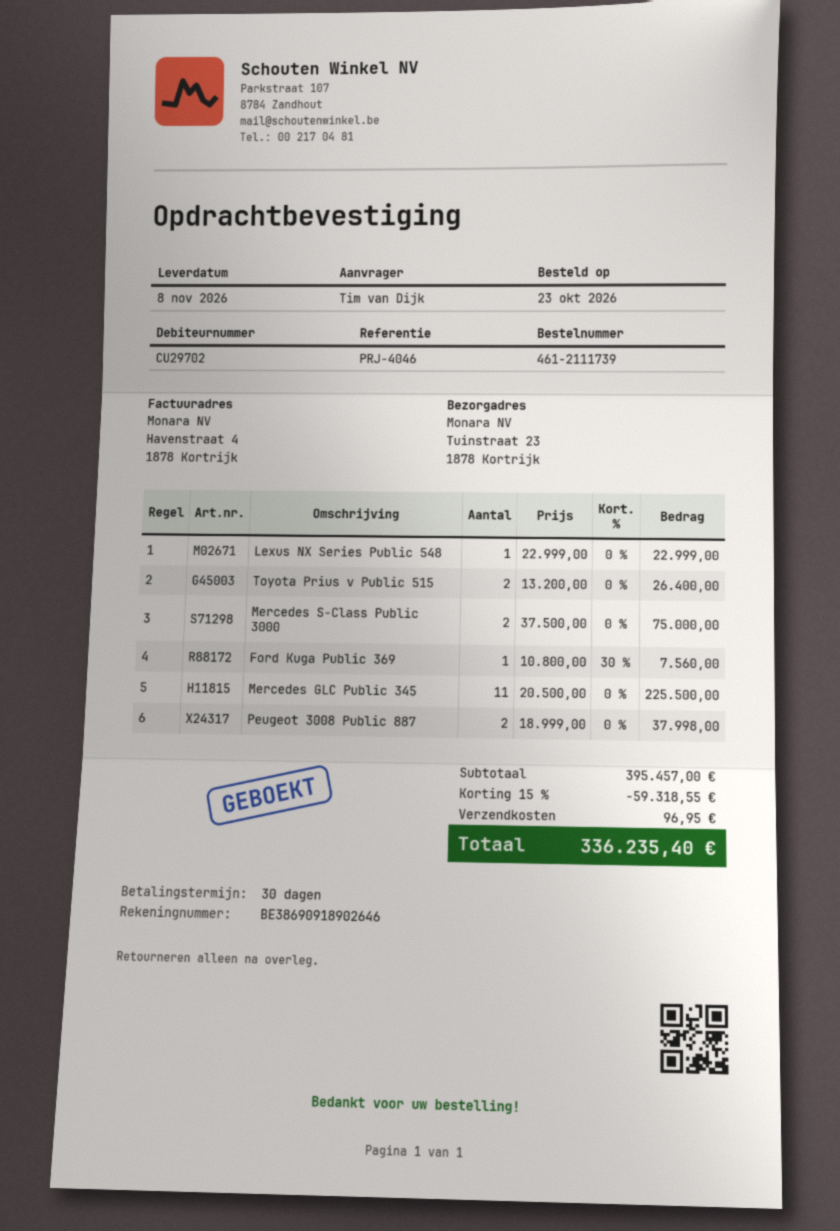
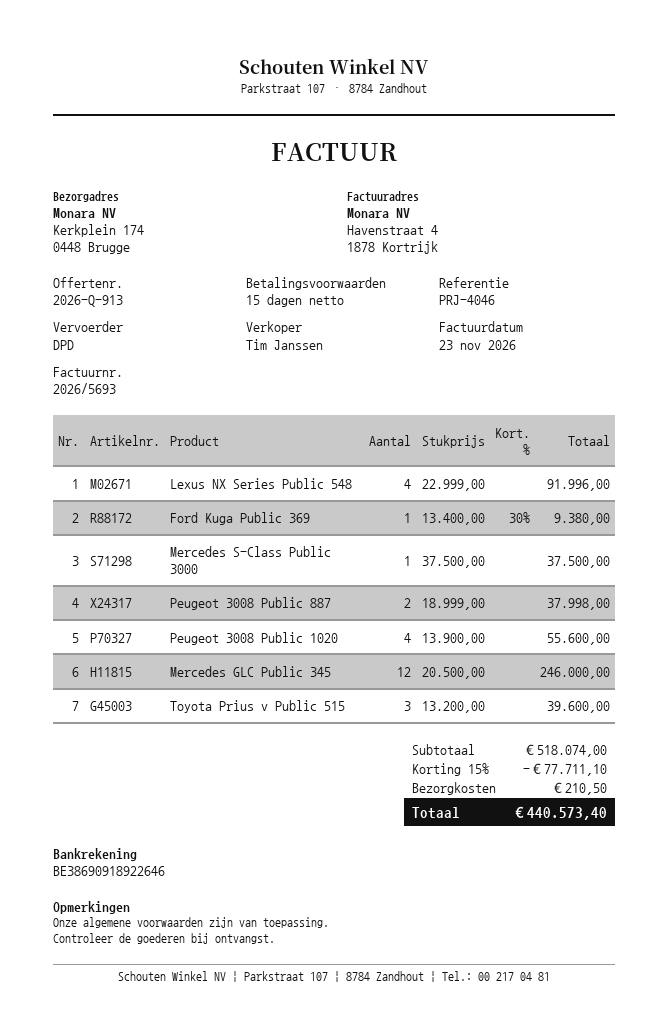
payment terms: 30 days -> 15 days
bank account: BE38690918902646 -> BE38690918922646
ship to: Tuinstraat 23, 1878 Kortrijk -> Kerkplein 174, 0448 Brugge
Lexus NX Series Public 548: 1 x 22999.00 = 22999.00 -> 4 x 22999.00 = 91996.00
Toyota Prius v Public 515: 2 x 13200.00 = 26400.00 -> 3 x 13200.00 = 39600.00
Mercedes S-Class Public 3000: 2 x 37500.00 = 75000.00 -> 1 x 37500.00 = 37500.00
Ford Kuga Public 369: 1 x 10800.00 - 30% = 7560.00 -> 1 x 13400.00 - 30% = 9380.00
Mercedes GLC Public 345: 11 x 20500.00 = 225500.00 -> 12 x 20500.00 = 246000.00
Peugeot 3008 Public 1020: none -> 4 x 13900.00 = 55600.00
subtotal: 395457.00 -> 518074.00
discount: 15% = 59318.55 -> 15% = 77711.10
shipping: 96.95 -> 210.50
total: 336235.40 -> 440573.40

